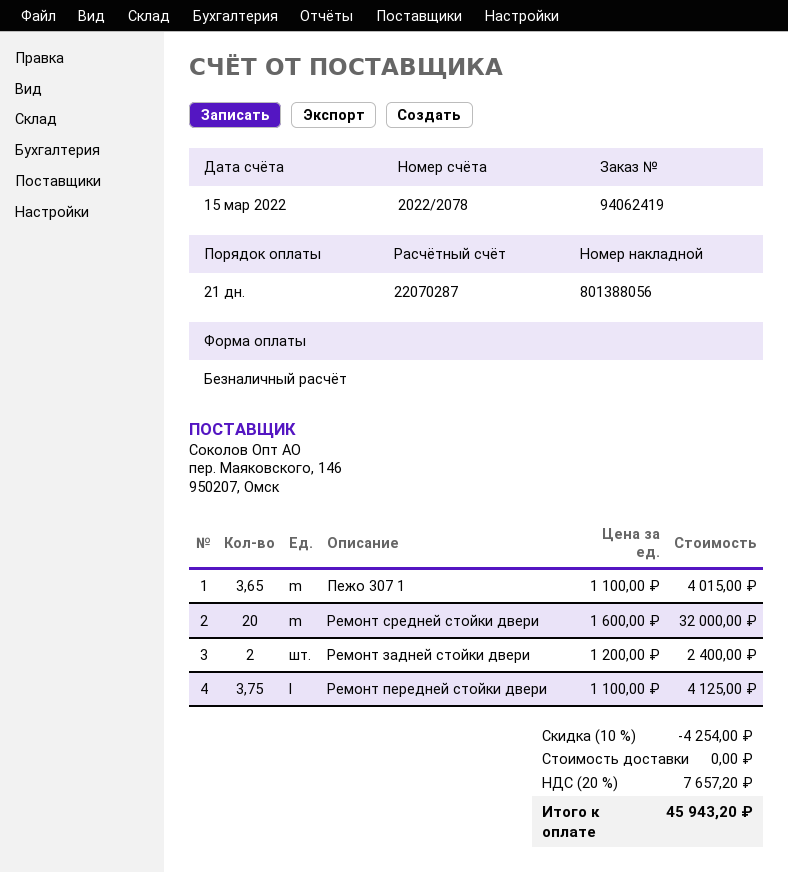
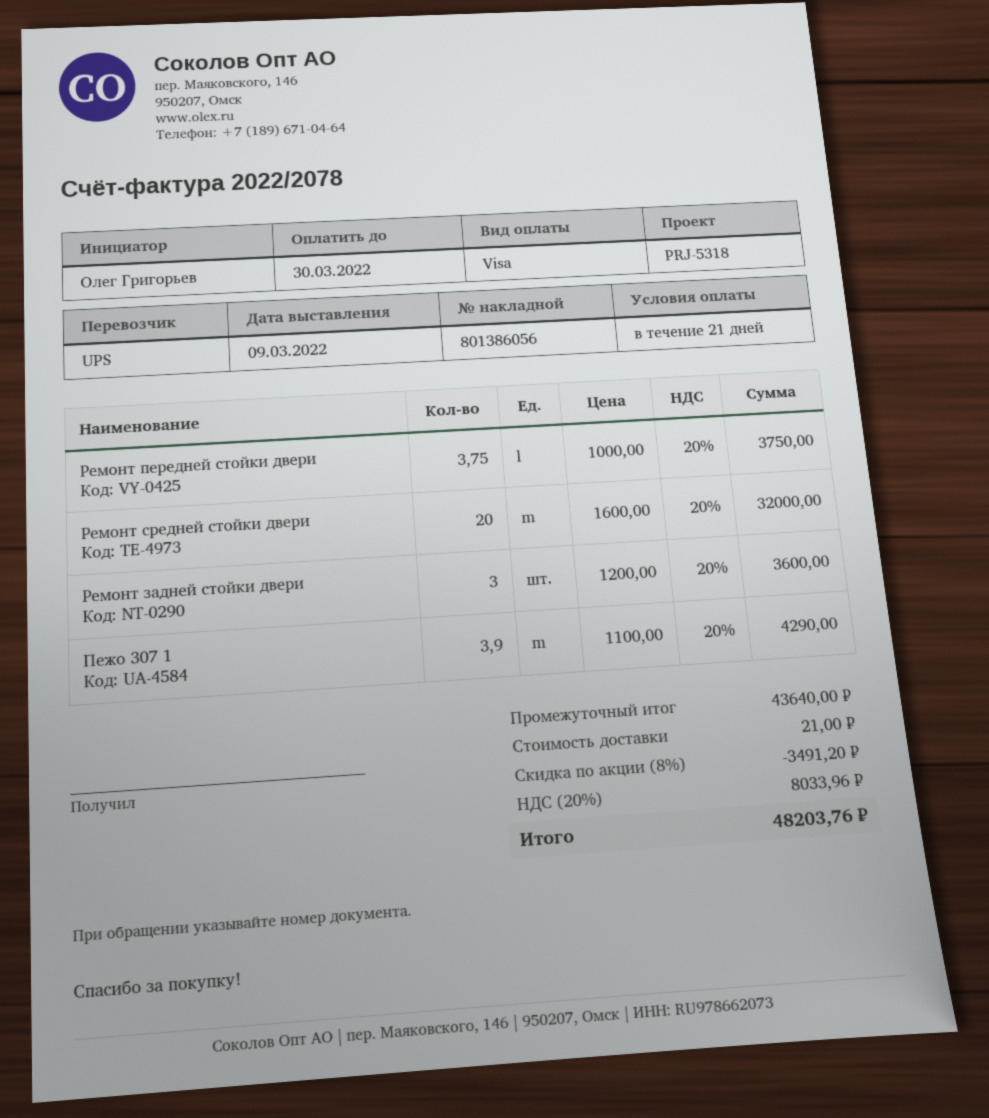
delivery note number: 801388056 -> 801386056
invoice date: 2022-03-15 -> 2022-03-09
payment method: bank transfer -> Visa
Пежо 307 1: 3.65 x 1100.00 = 4015.00 -> 3.9 x 1100.00 = 4290.00
Ремонт задней стойки двери: 2 x 1200.00 = 2400.00 -> 3 x 1200.00 = 3600.00
Ремонт передней стойки двери: 3.75 x 1100.00 = 4125.00 -> 3.75 x 1000.00 = 3750.00
discount: 10% = 4254.00 -> 8% = 3491.20
shipping: 0.00 -> 21.00
tax: 20% = 7657.20 -> 20% = 8033.96
total: 45943.20 -> 48203.76

